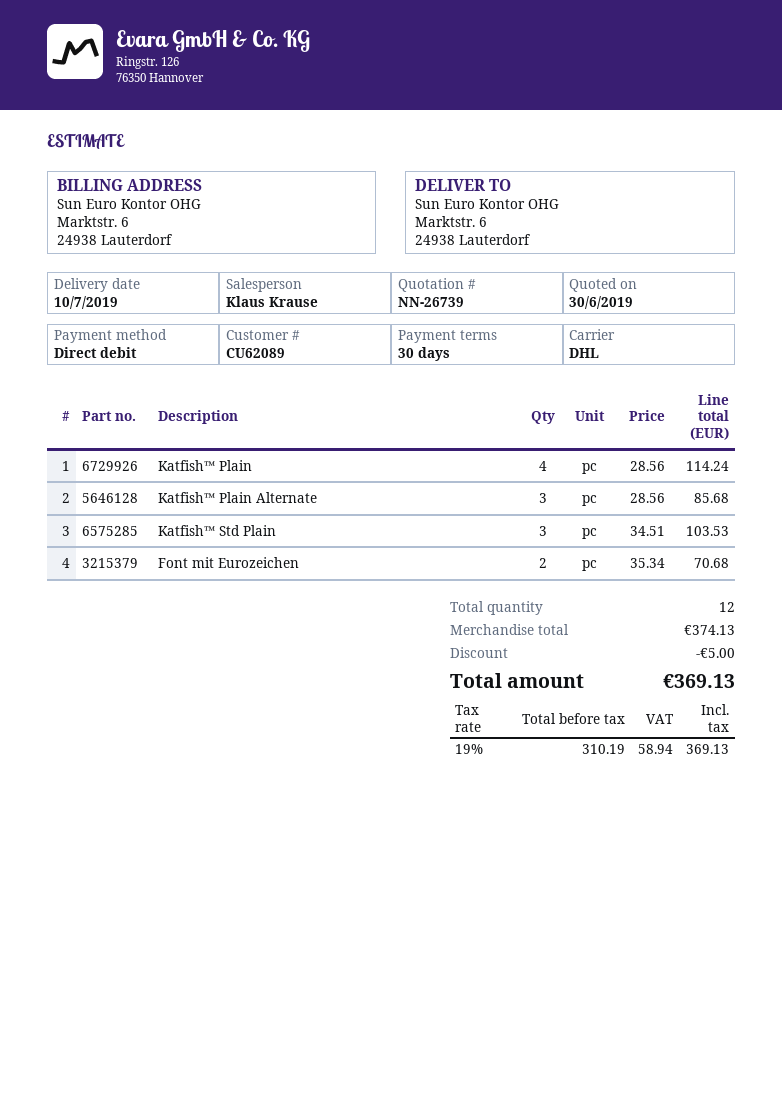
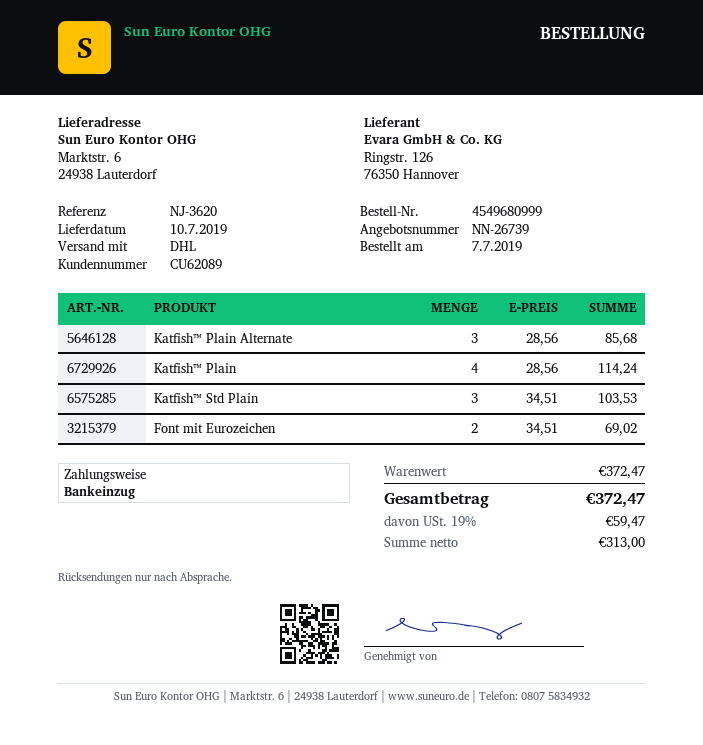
Font mit Eurozeichen: 2 x 35.34 = 70.68 -> 2 x 34.51 = 69.02
subtotal: 374.13 -> 372.47
discount: 5.00 -> none
net: 310.19 -> 313.00
tax: 19% = 58.94 -> 19% = 59.47
total: 369.13 -> 372.47

